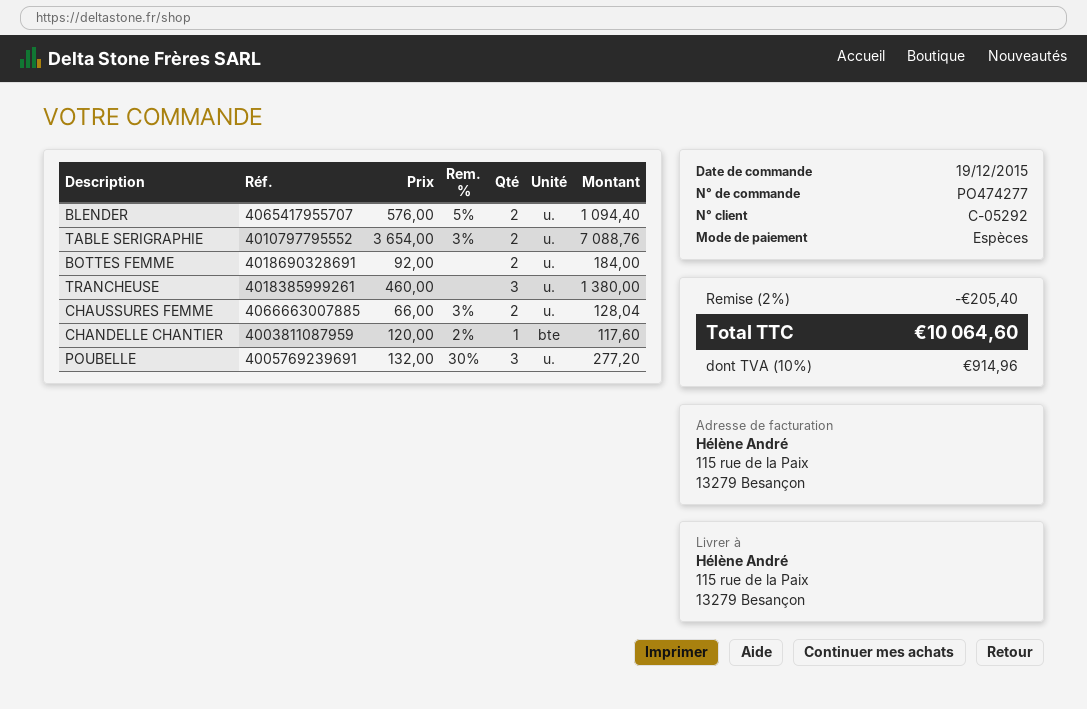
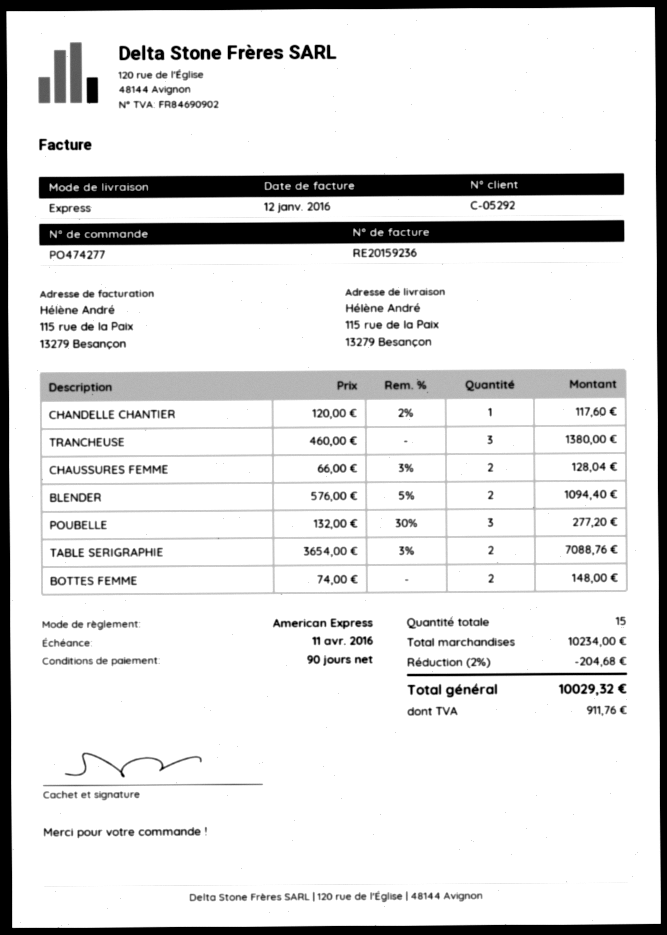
payment method: cash -> American Express
BOTTES FEMME: 2 x 92.00 = 184.00 -> 2 x 74.00 = 148.00
discount: 2% = 205.40 -> 2% = 204.68
tax: 914.96 -> 911.76
total: 10064.60 -> 10029.32

